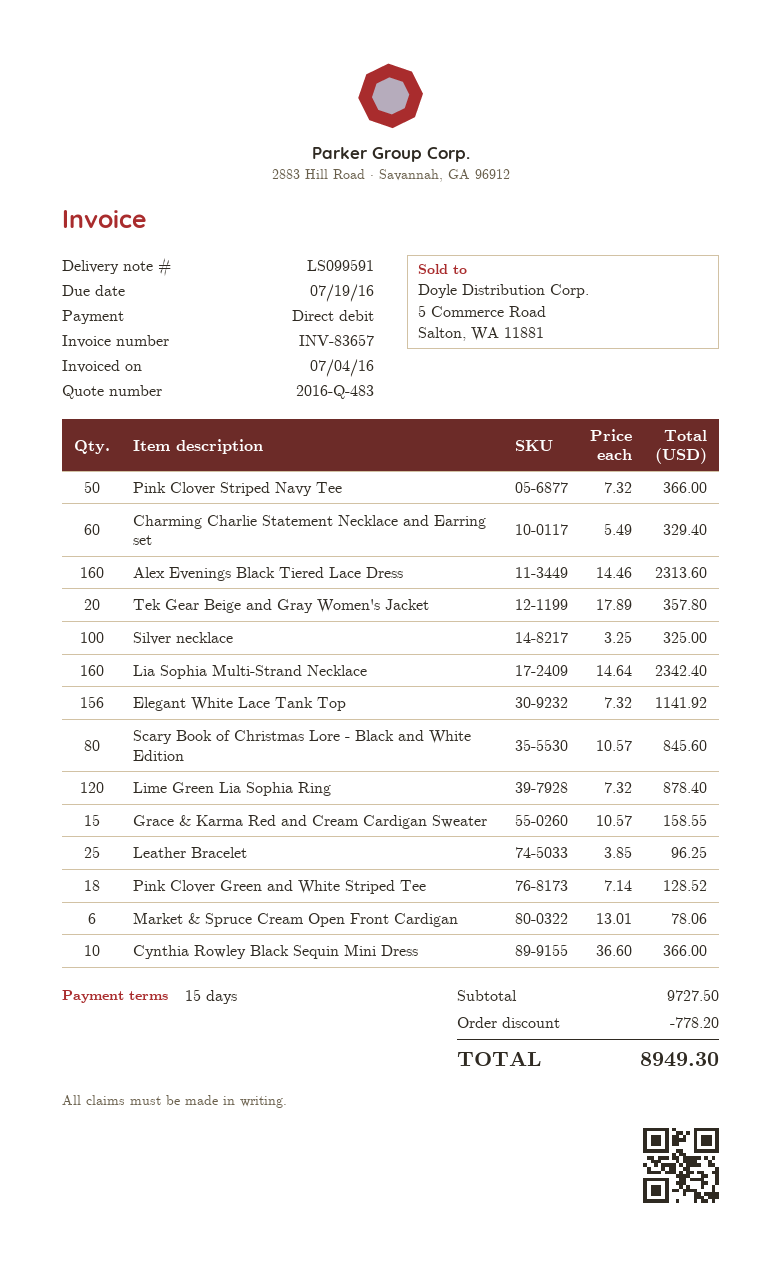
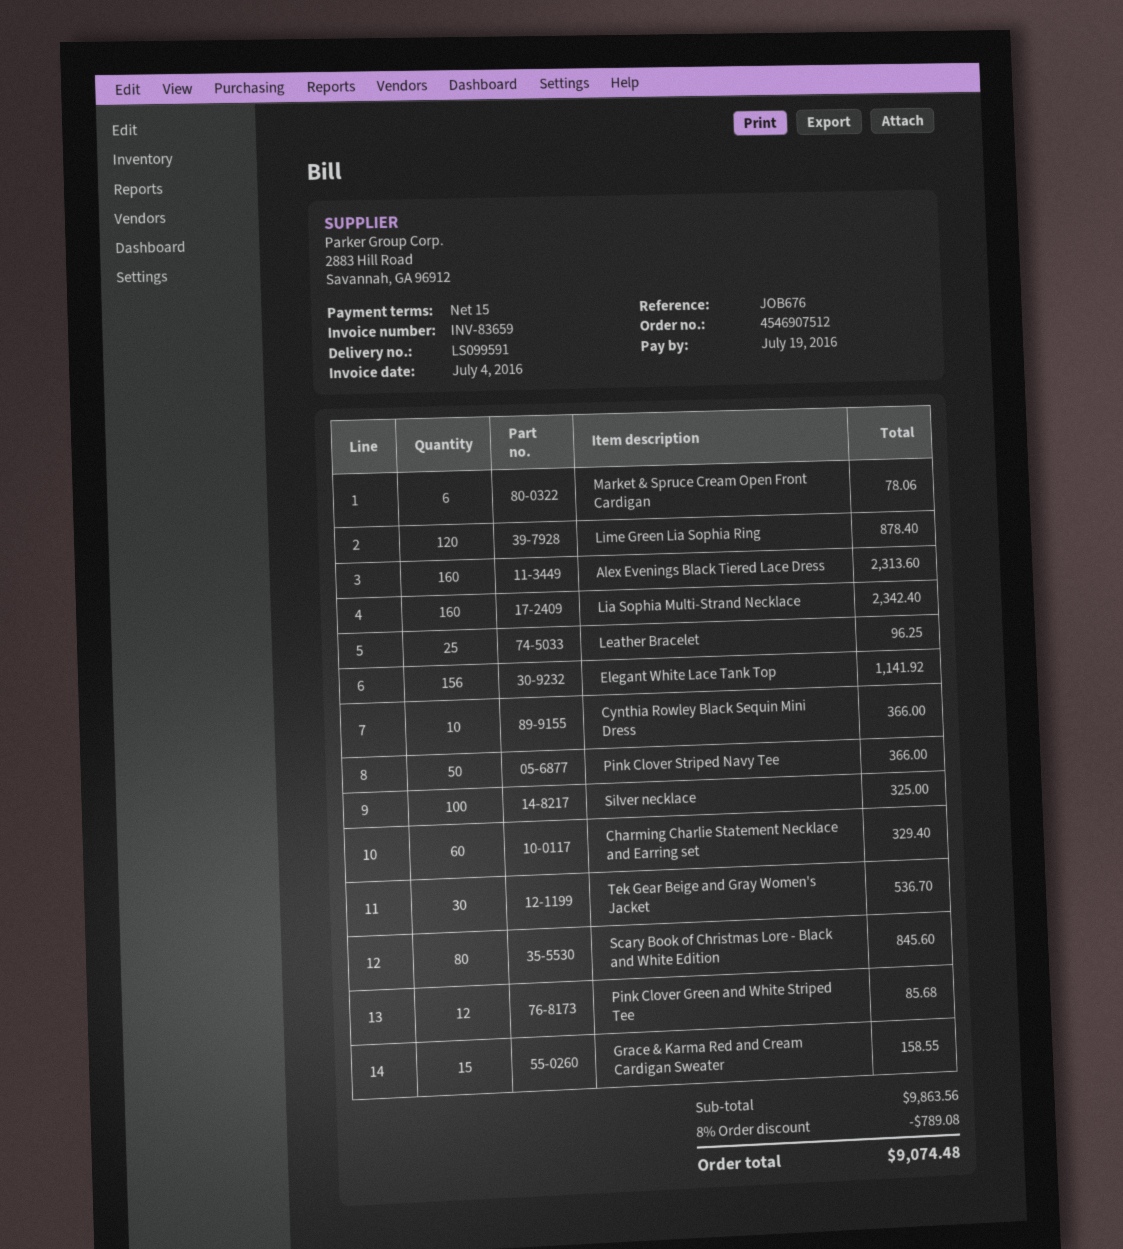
invoice number: INV-83657 -> INV-83659
Tek Gear Beige and Gray Women's Jacket: 20 for 357.80 -> 30 for 536.70
Pink Clover Green and White Striped Tee: 18 for 128.52 -> 12 for 85.68
subtotal: 9727.50 -> 9863.56
discount: 778.20 -> 789.08
total: 8949.30 -> 9074.48

